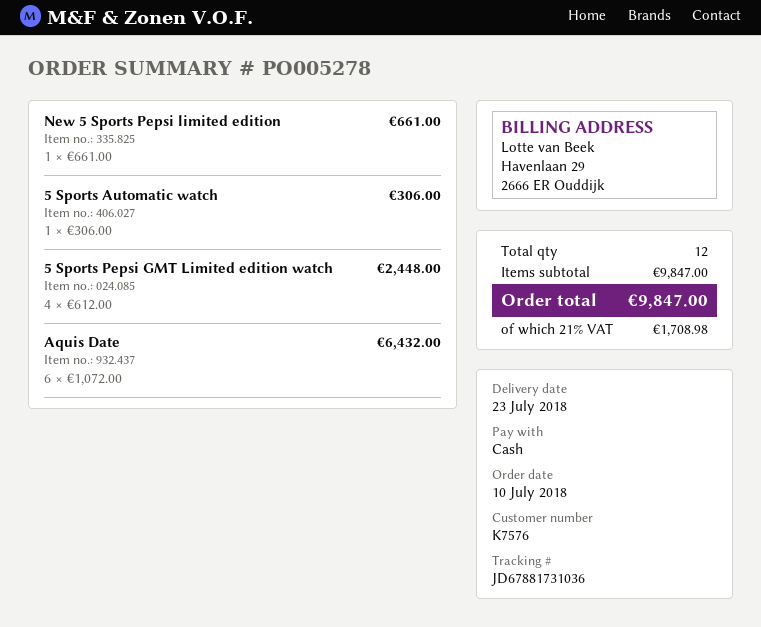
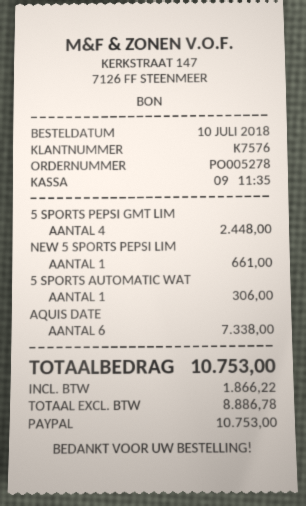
payment method: cash -> PayPal
Aquis Date: 6 for 6432.00 -> 6 for 7338.00
tax: 1708.98 -> 1866.22
total: 9847.00 -> 10753.00

